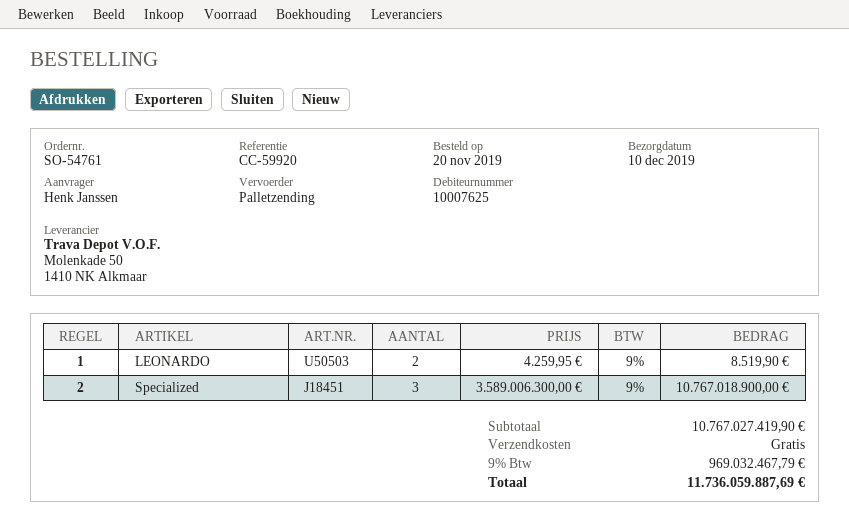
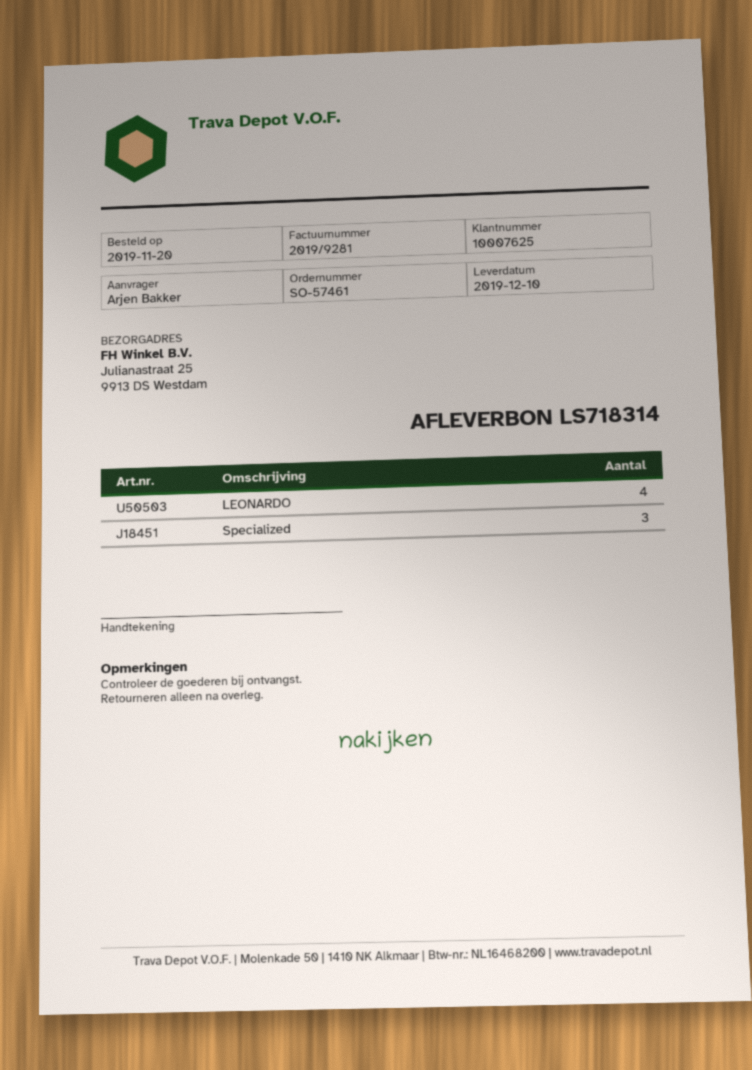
order number: SO-54761 -> SO-57461
ordered by: Henk Janssen -> Arjen Bakker
LEONARDO: 2 -> 4

